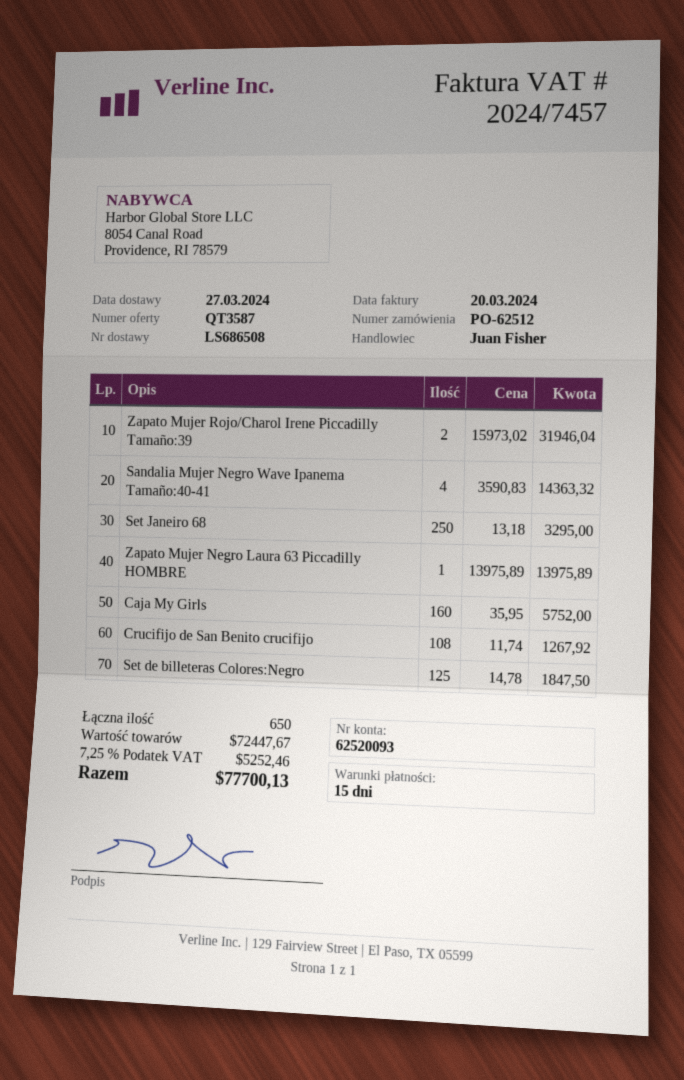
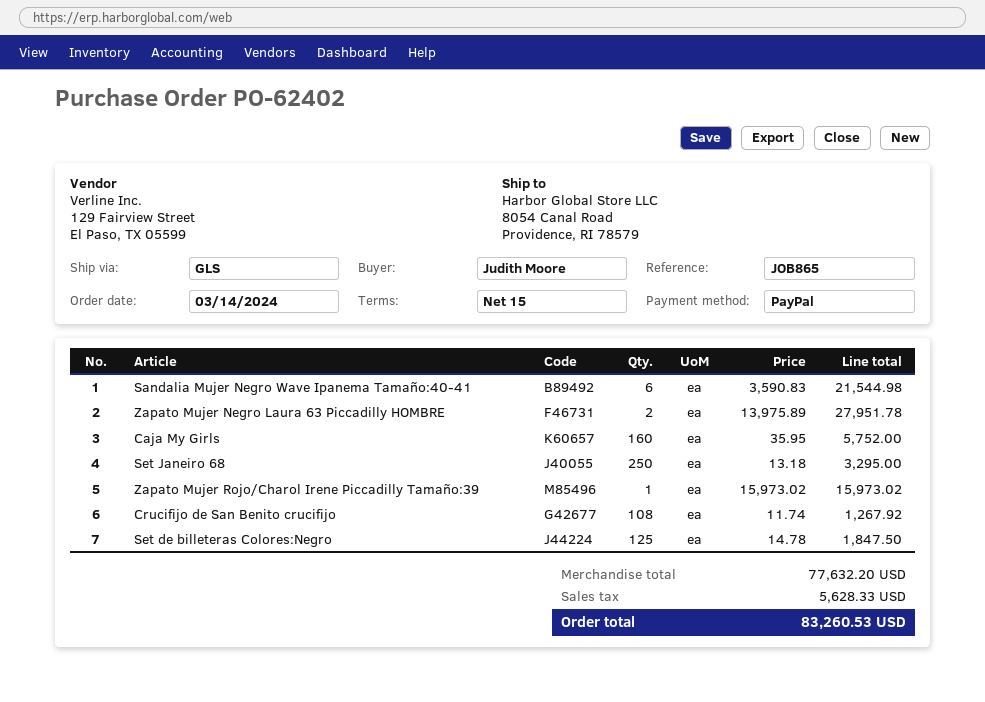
order number: PO-62512 -> PO-62402
Zapato Mujer Rojo/Charol Irene Piccadilly Tamaño:39: 2 x 15973.02 = 31946.04 -> 1 x 15973.02 = 15973.02
Sandalia Mujer Negro Wave Ipanema Tamaño:40-41: 4 x 3590.83 = 14363.32 -> 6 x 3590.83 = 21544.98
Zapato Mujer Negro Laura 63 Piccadilly HOMBRE: 1 x 13975.89 = 13975.89 -> 2 x 13975.89 = 27951.78
subtotal: 72447.67 -> 77632.20
tax: 5252.46 -> 5628.33
total: 77700.13 -> 83260.53

